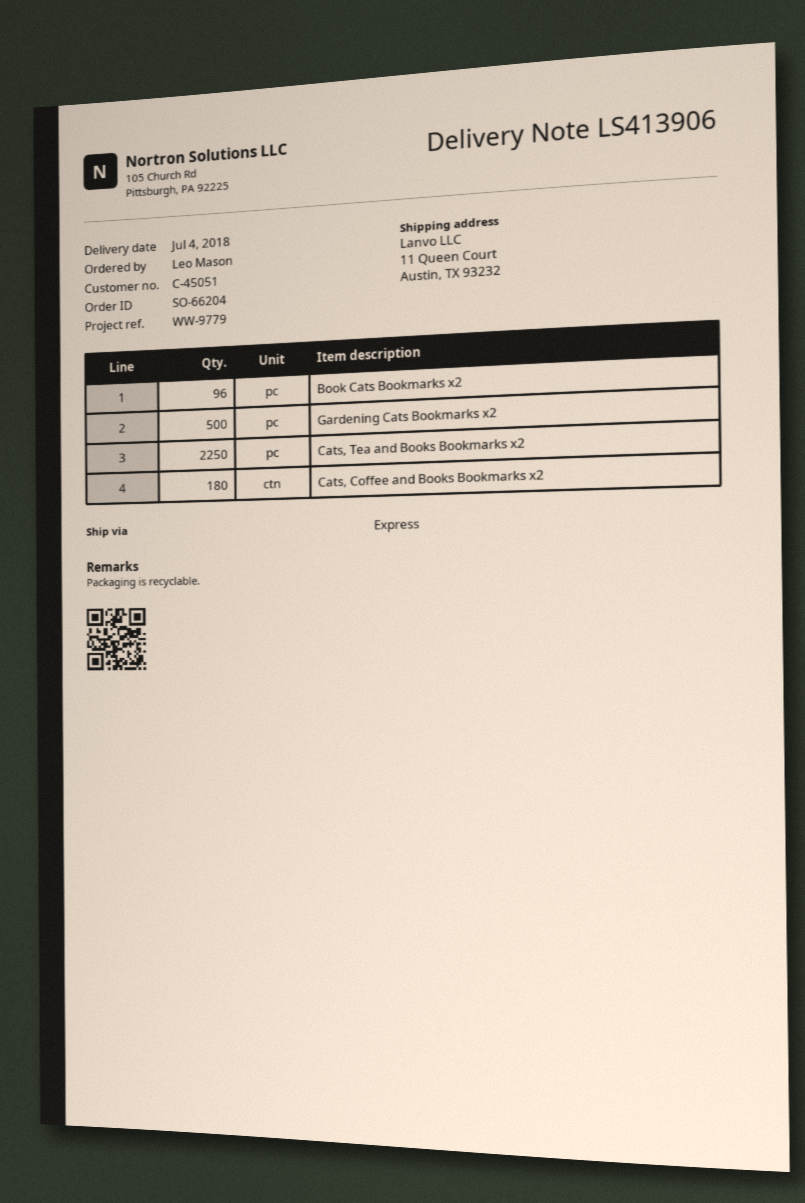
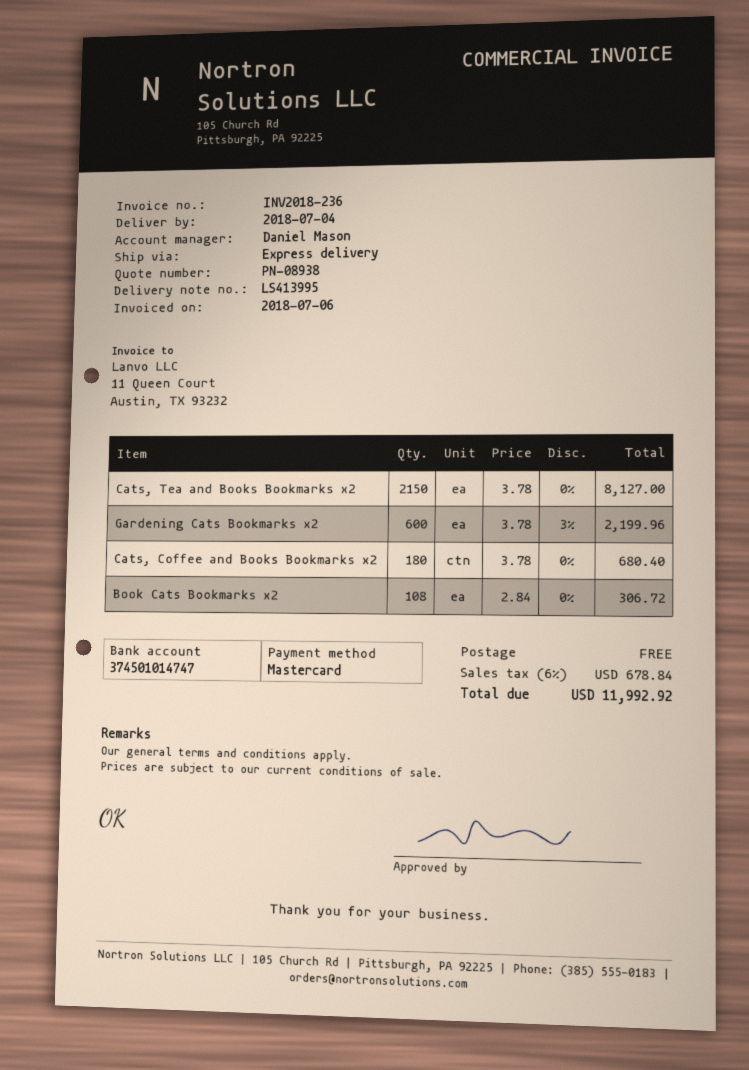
delivery note number: LS413906 -> LS413995
Book Cats Bookmarks x2: 96 -> 108
Gardening Cats Bookmarks x2: 500 -> 600
Cats, Tea and Books Bookmarks x2: 2250 -> 2150

